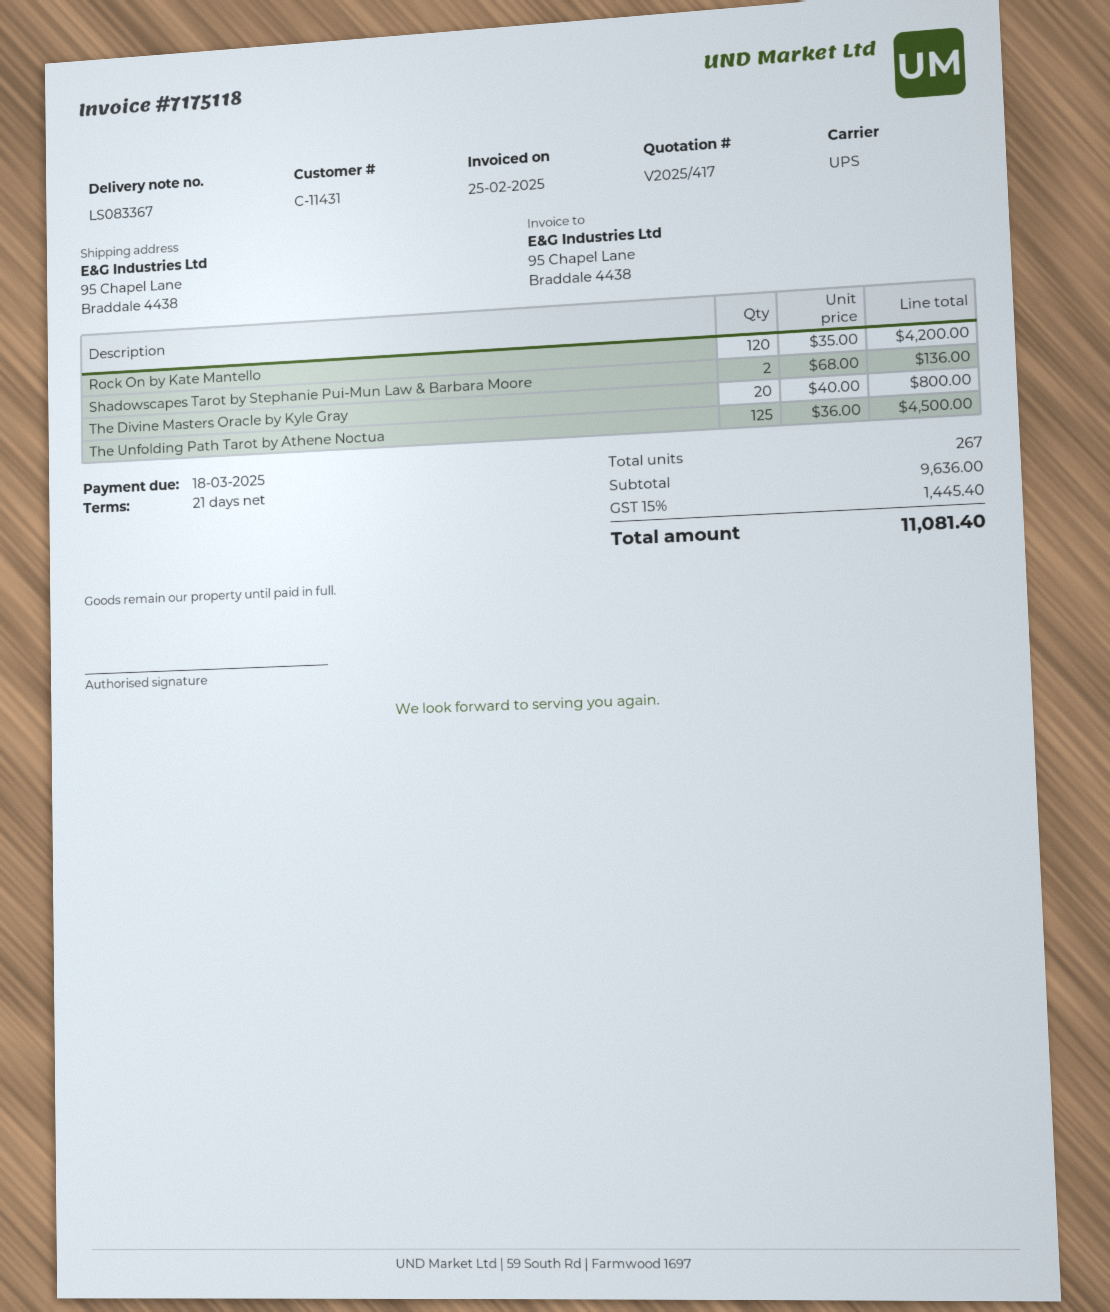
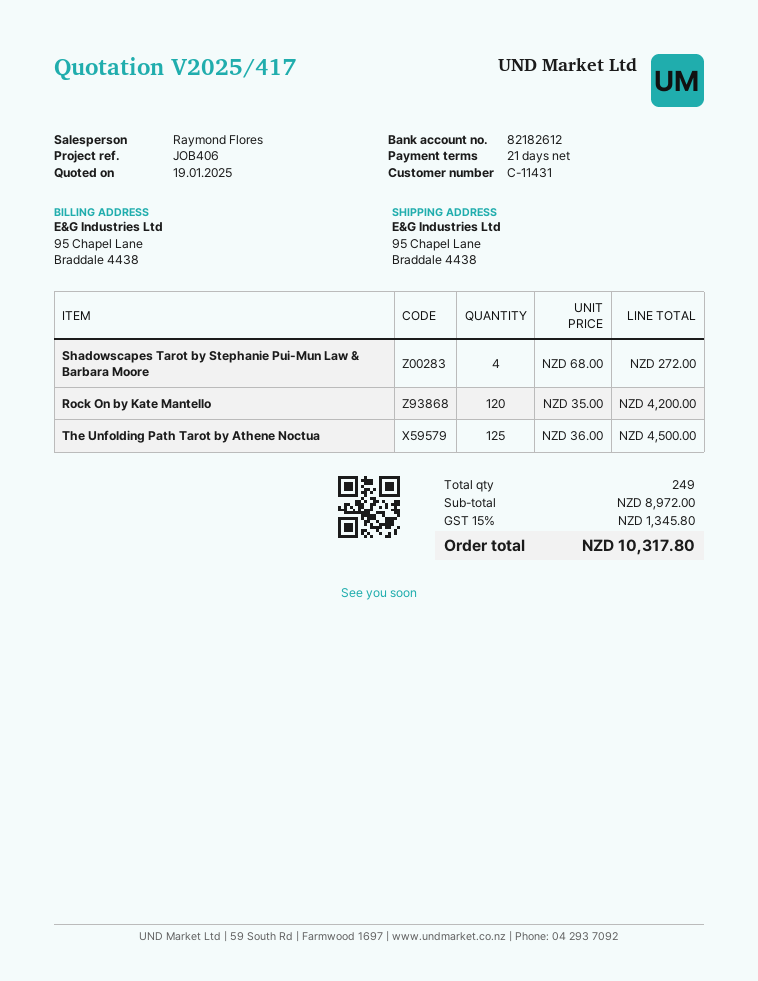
Shadowscapes Tarot by Stephanie Pui-Mun Law & Barbara Moore: 2 x 68.00 = 136.00 -> 4 x 68.00 = 272.00
The Divine Masters Oracle by Kyle Gray: 20 x 40.00 = 800.00 -> none
total quantity: 267 -> 249
subtotal: 9636.00 -> 8972.00
tax: 15% = 1445.40 -> 15% = 1345.80
total: 11081.40 -> 10317.80

